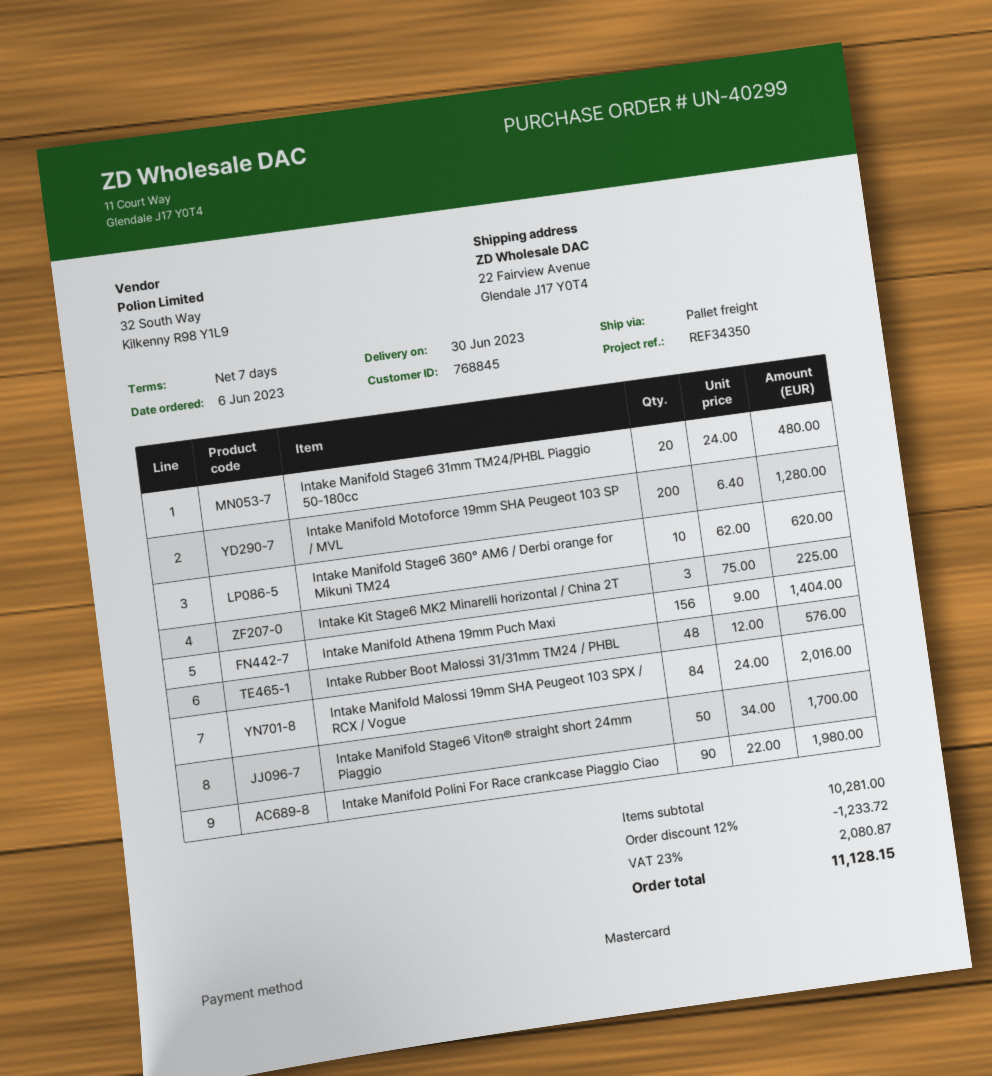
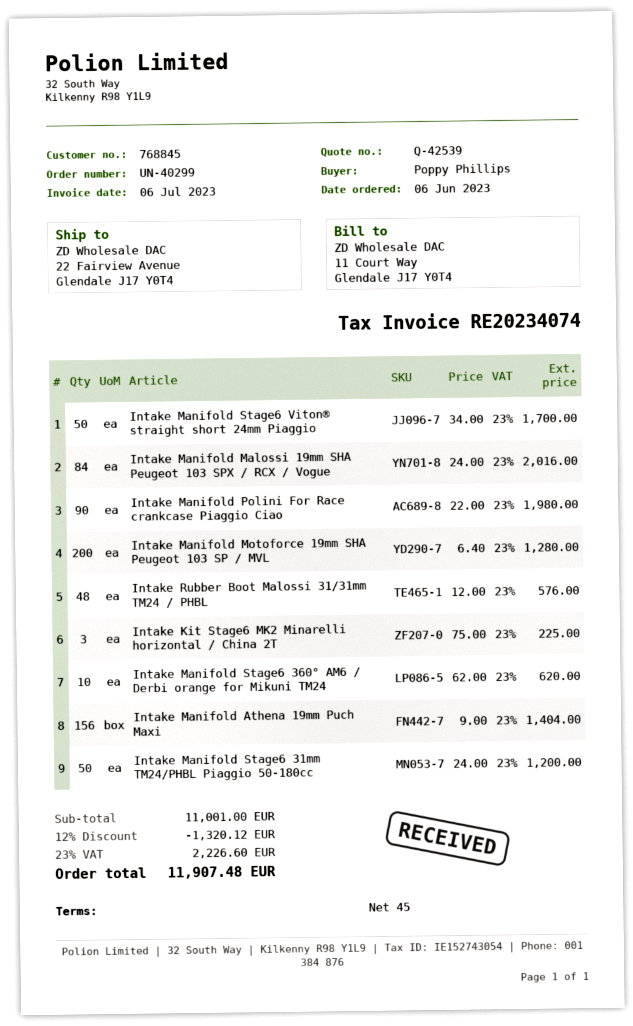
payment terms: 7 days -> 45 days
Intake Manifold Stage6 31mm TM24/PHBL Piaggio 50-180cc: 20 x 24.00 = 480.00 -> 50 x 24.00 = 1200.00
subtotal: 10281.00 -> 11001.00
discount: 12% = 1233.72 -> 12% = 1320.12
tax: 23% = 2080.87 -> 23% = 2226.60
total: 11128.15 -> 11907.48

